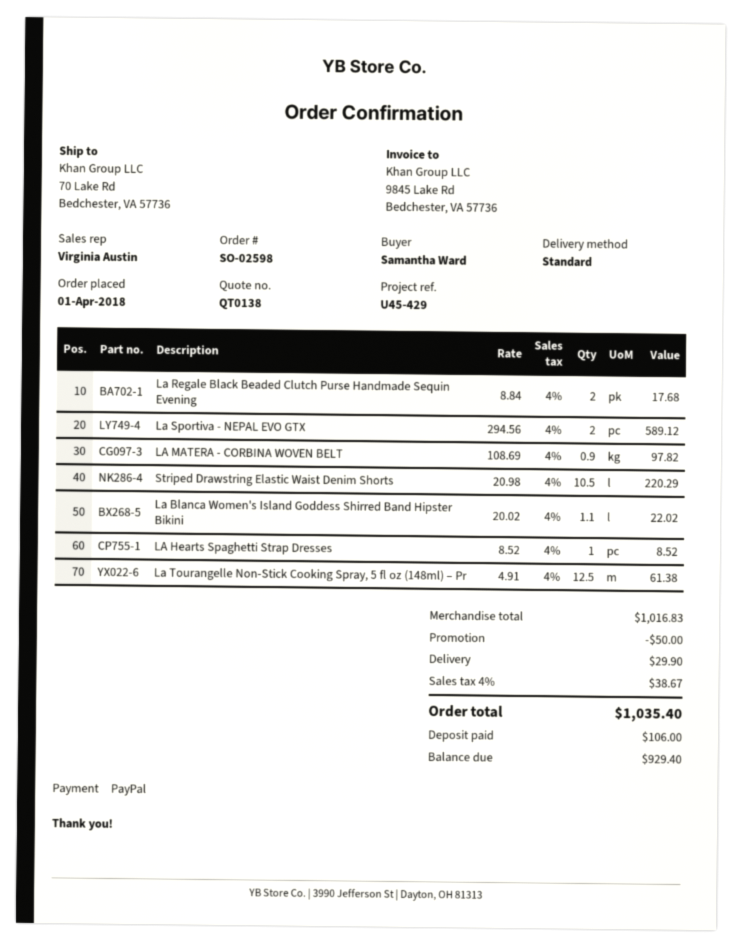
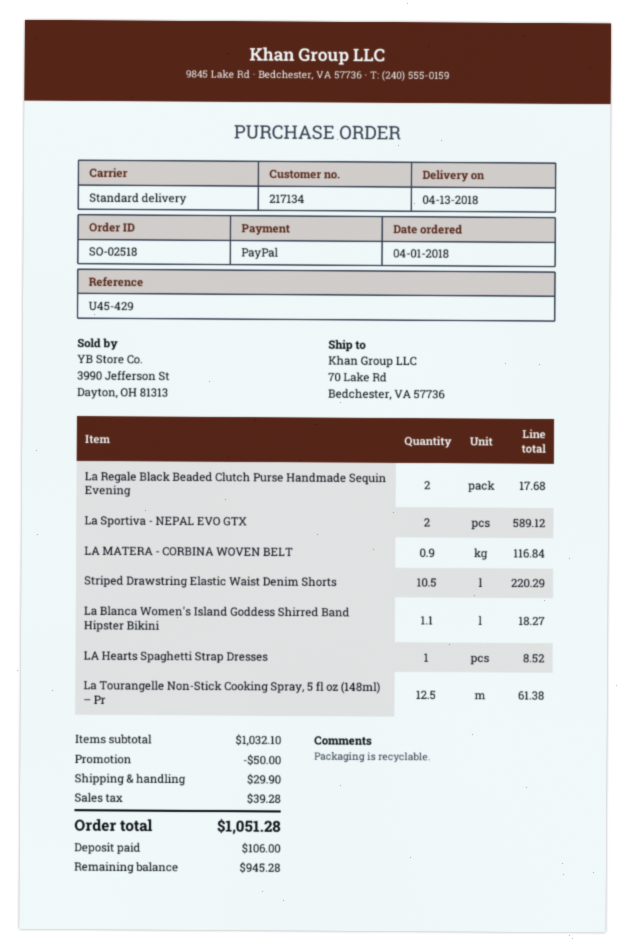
order number: SO-02598 -> SO-02518
LA MATERA - CORBINA WOVEN BELT: 0.9 for 97.82 -> 0.9 for 116.84
La Blanca Women's Island Goddess Shirred Band Hipster Bikini: 1.1 for 22.02 -> 1.1 for 18.27
subtotal: 1016.83 -> 1032.10
tax: 38.67 -> 39.28
total: 1035.40 -> 1051.28
balance: 929.40 -> 945.28

